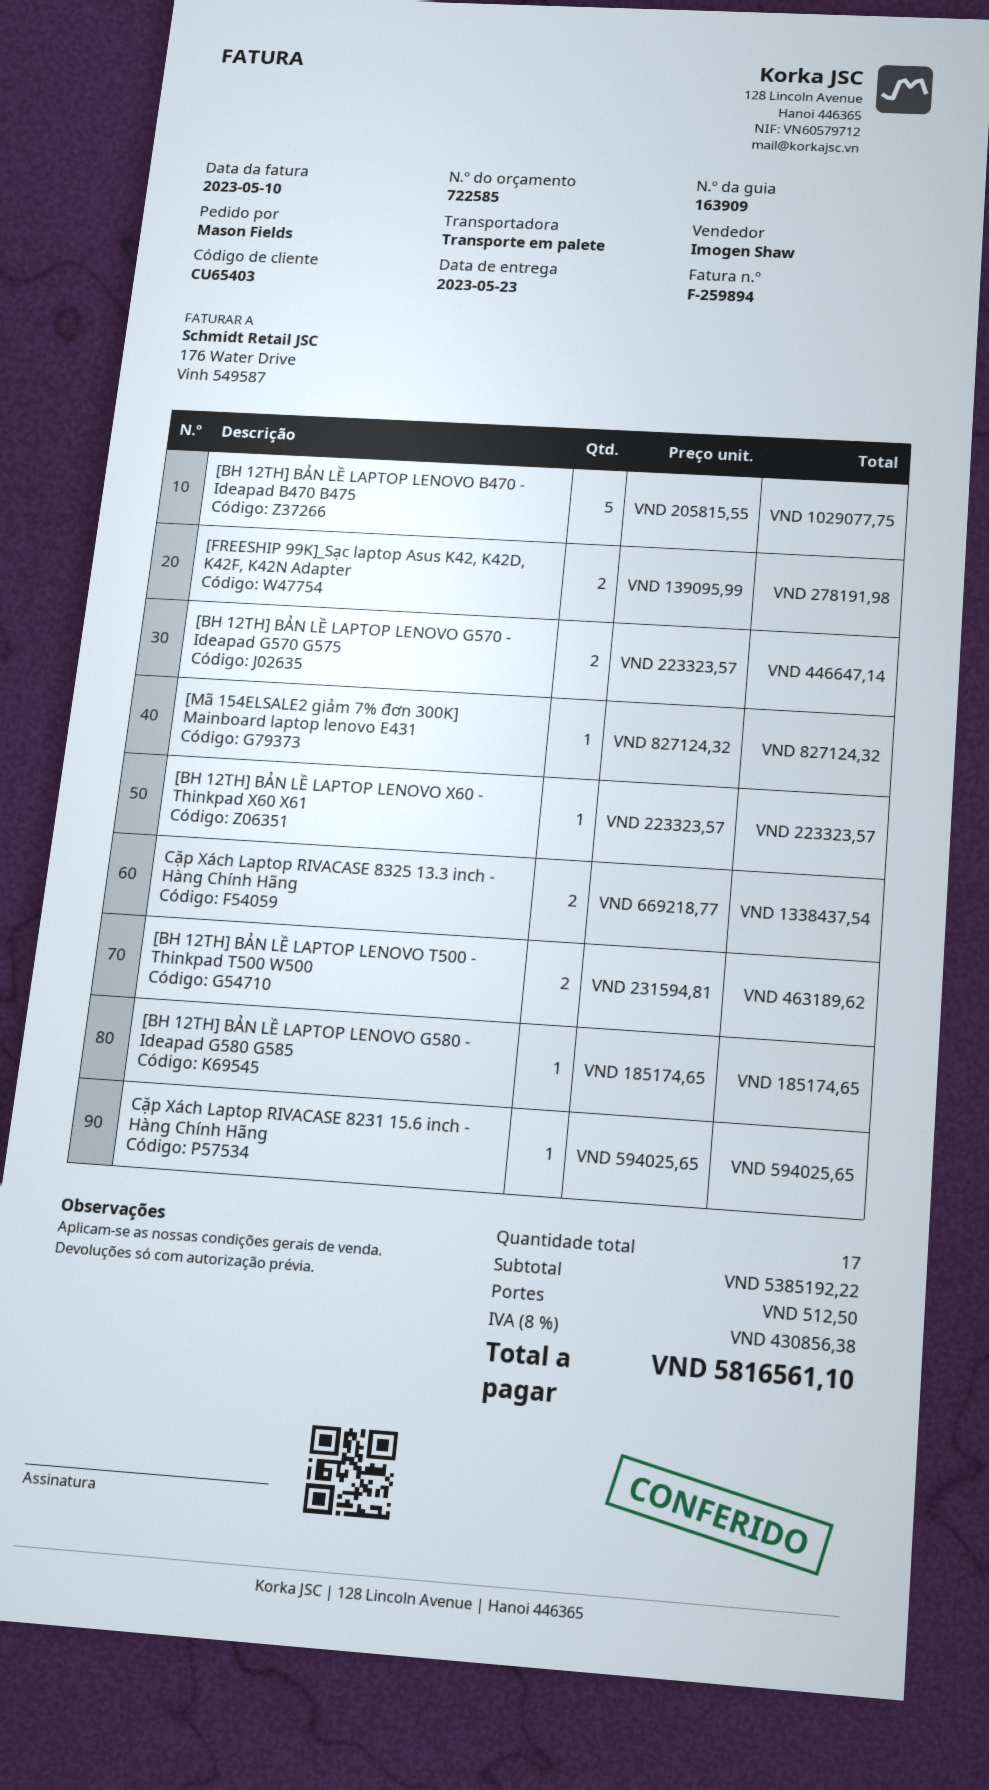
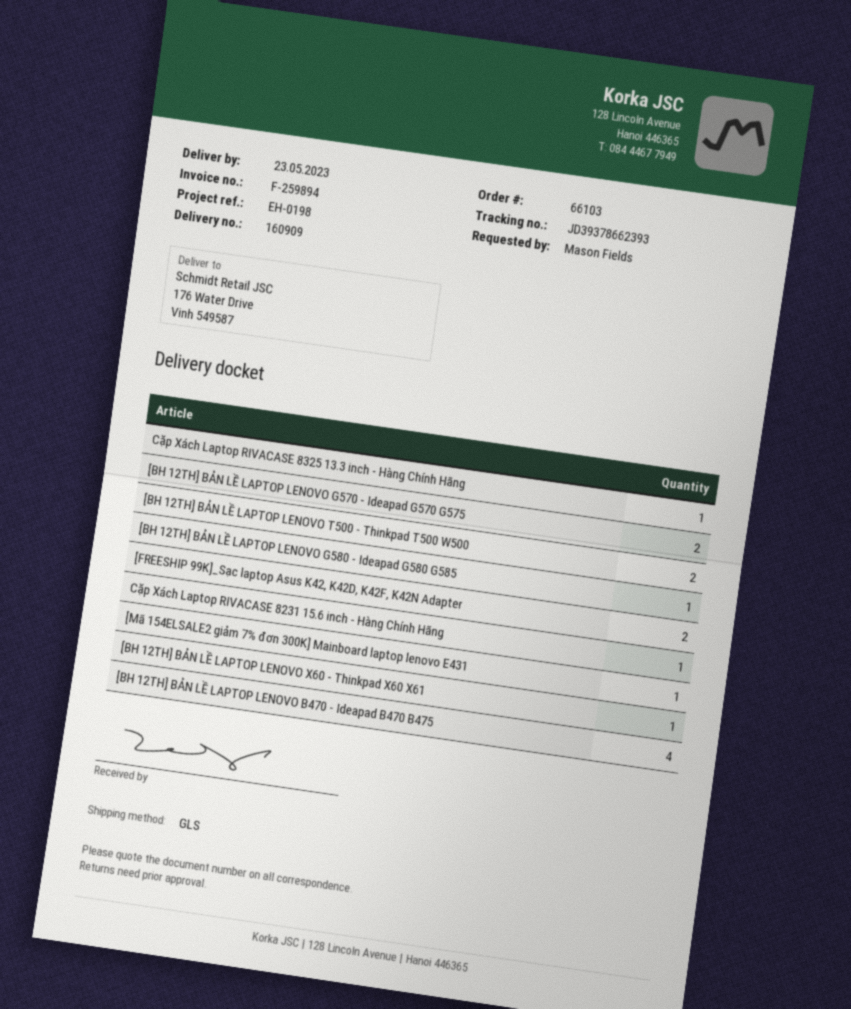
delivery note number: 163909 -> 160909
shipping method: pallet freight -> GLS
[BH 12TH] BẢN LỀ LAPTOP LENOVO B470 - Ideapad B470 B475: 5 -> 4
Cặp Xách Laptop RIVACASE 8325 13.3 inch - Hàng Chính Hãng: 2 -> 1

